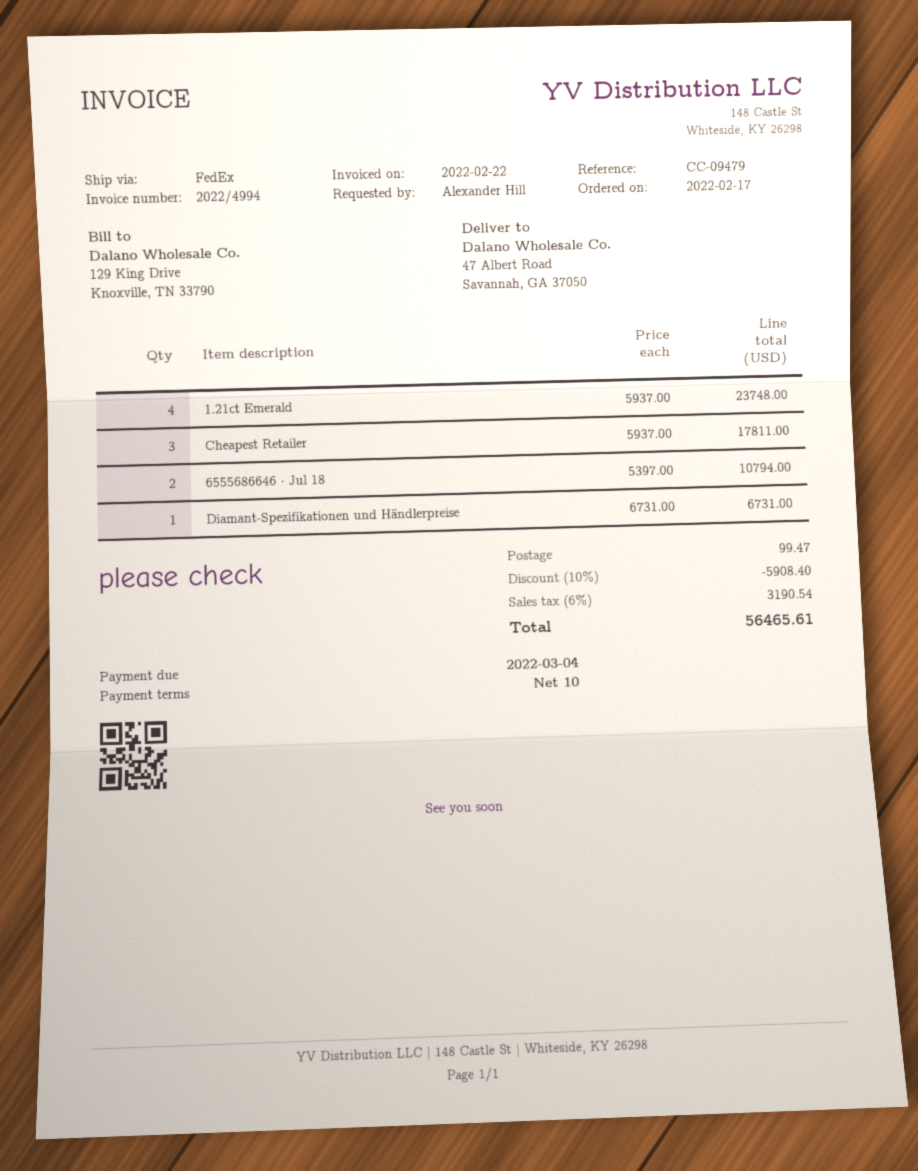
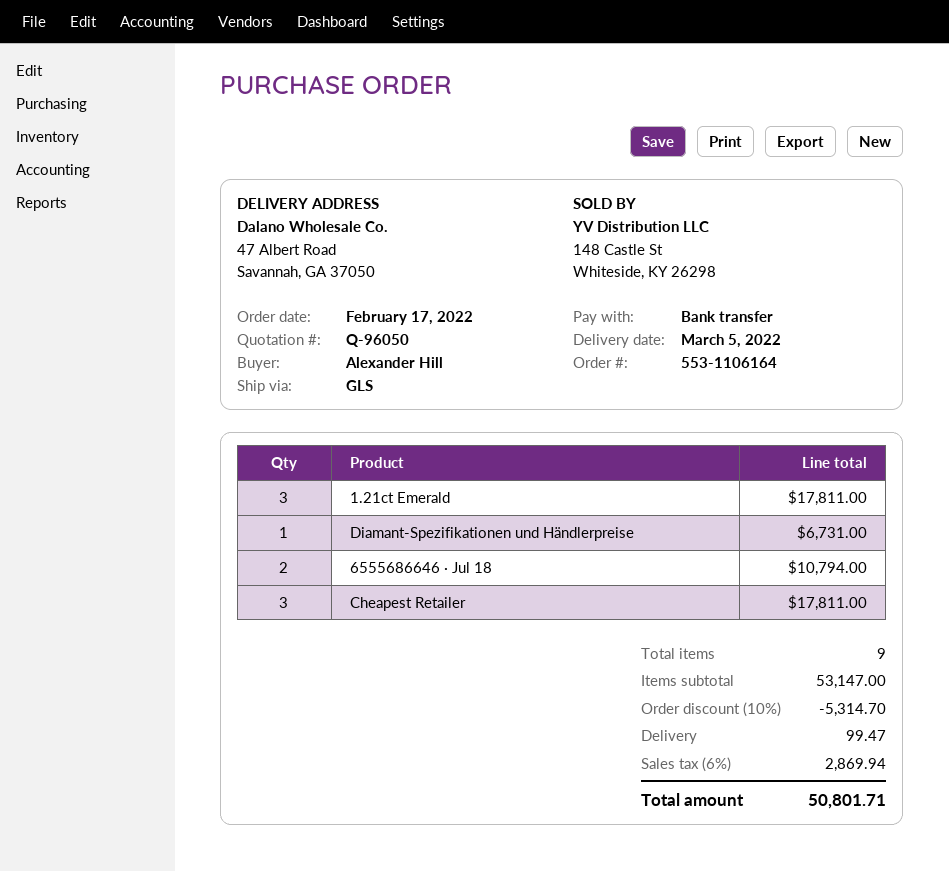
shipping method: FedEx -> GLS
1.21ct Emerald: 4 for 23748.00 -> 3 for 17811.00
discount: 10% = 5908.40 -> 10% = 5314.70
tax: 6% = 3190.54 -> 6% = 2869.94
total: 56465.61 -> 50801.71

